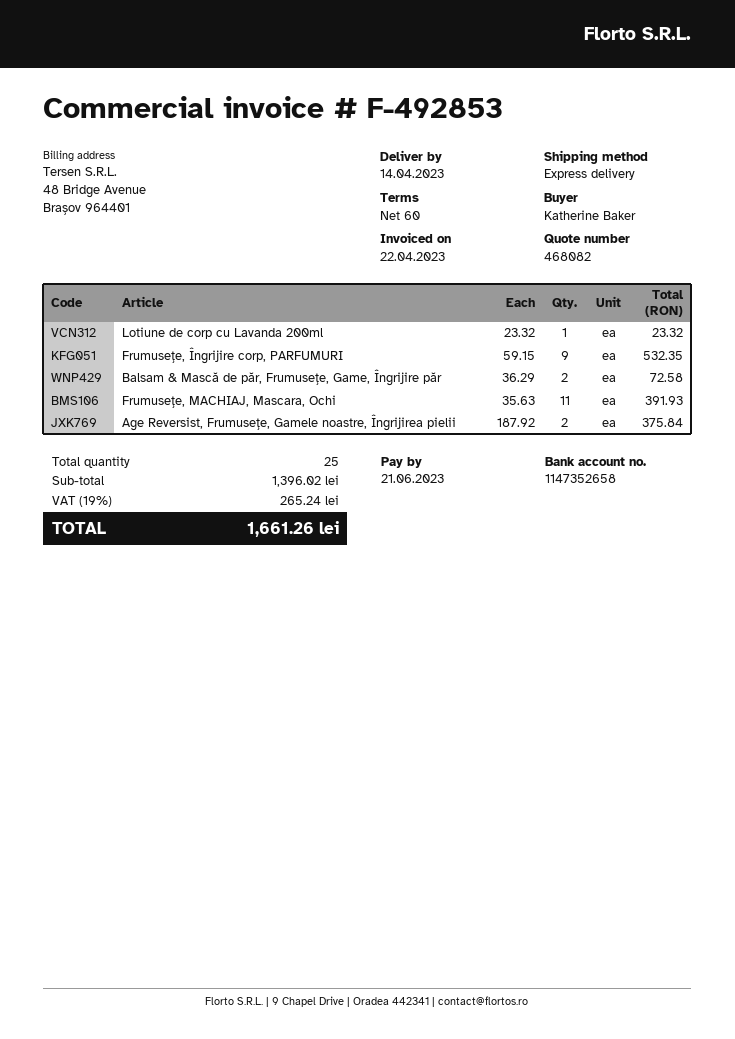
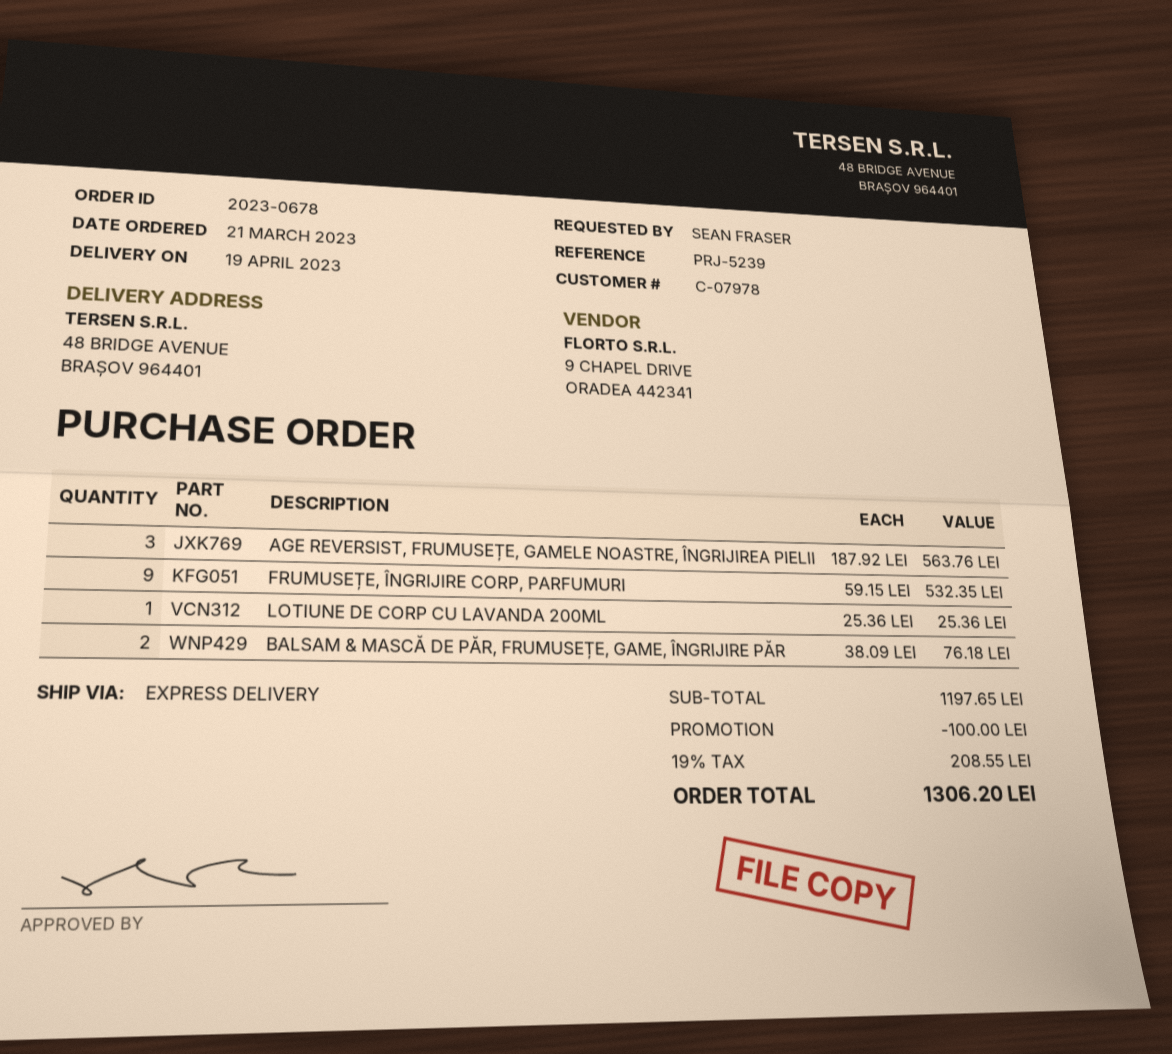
delivery date: 2023-04-14 -> 2023-04-19
ordered by: Katherine Baker -> SEAN FRASER
Lotiune de corp cu Lavanda 200ml: 1 x 23.32 = 23.32 -> 1 x 25.36 = 25.36
Balsam & Mască de păr, Frumusețe, Game, Îngrijire păr: 2 x 36.29 = 72.58 -> 2 x 38.09 = 76.18
Frumusețe, MACHIAJ, Mascara, Ochi: 11 x 35.63 = 391.93 -> none
Age Reversist, Frumusețe, Gamele noastre, Îngrijirea pielii: 2 x 187.92 = 375.84 -> 3 x 187.92 = 563.76
subtotal: 1396.02 -> 1197.65
discount: none -> 100.00
tax: 19% = 265.24 -> 19% = 208.55
total: 1661.26 -> 1306.20

